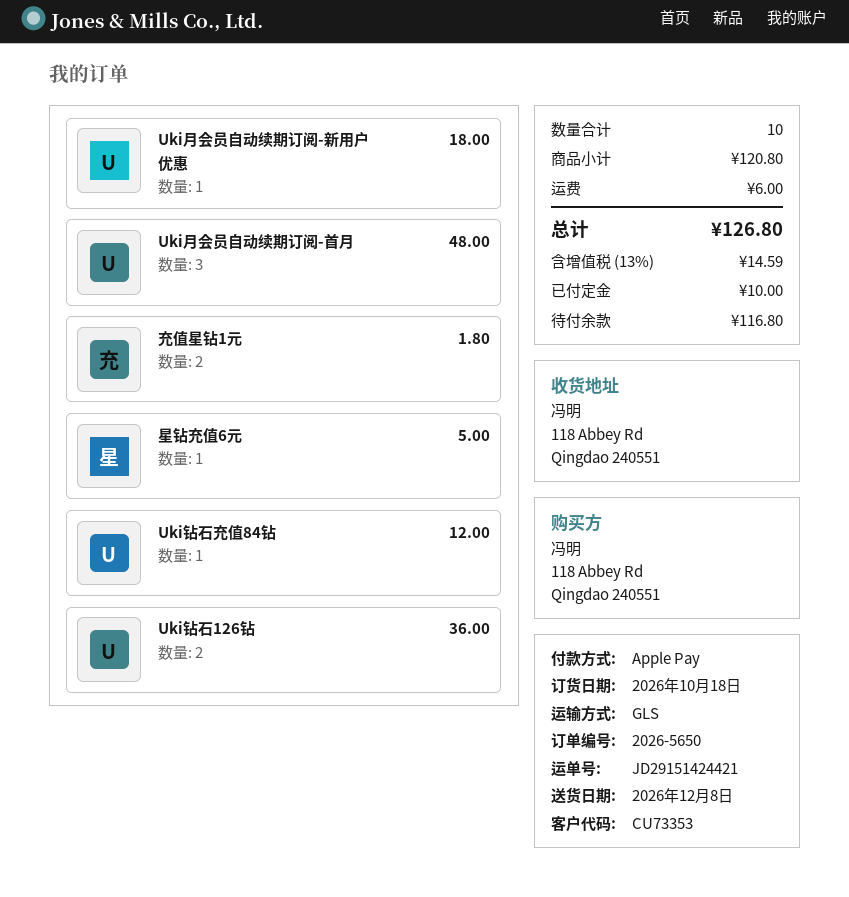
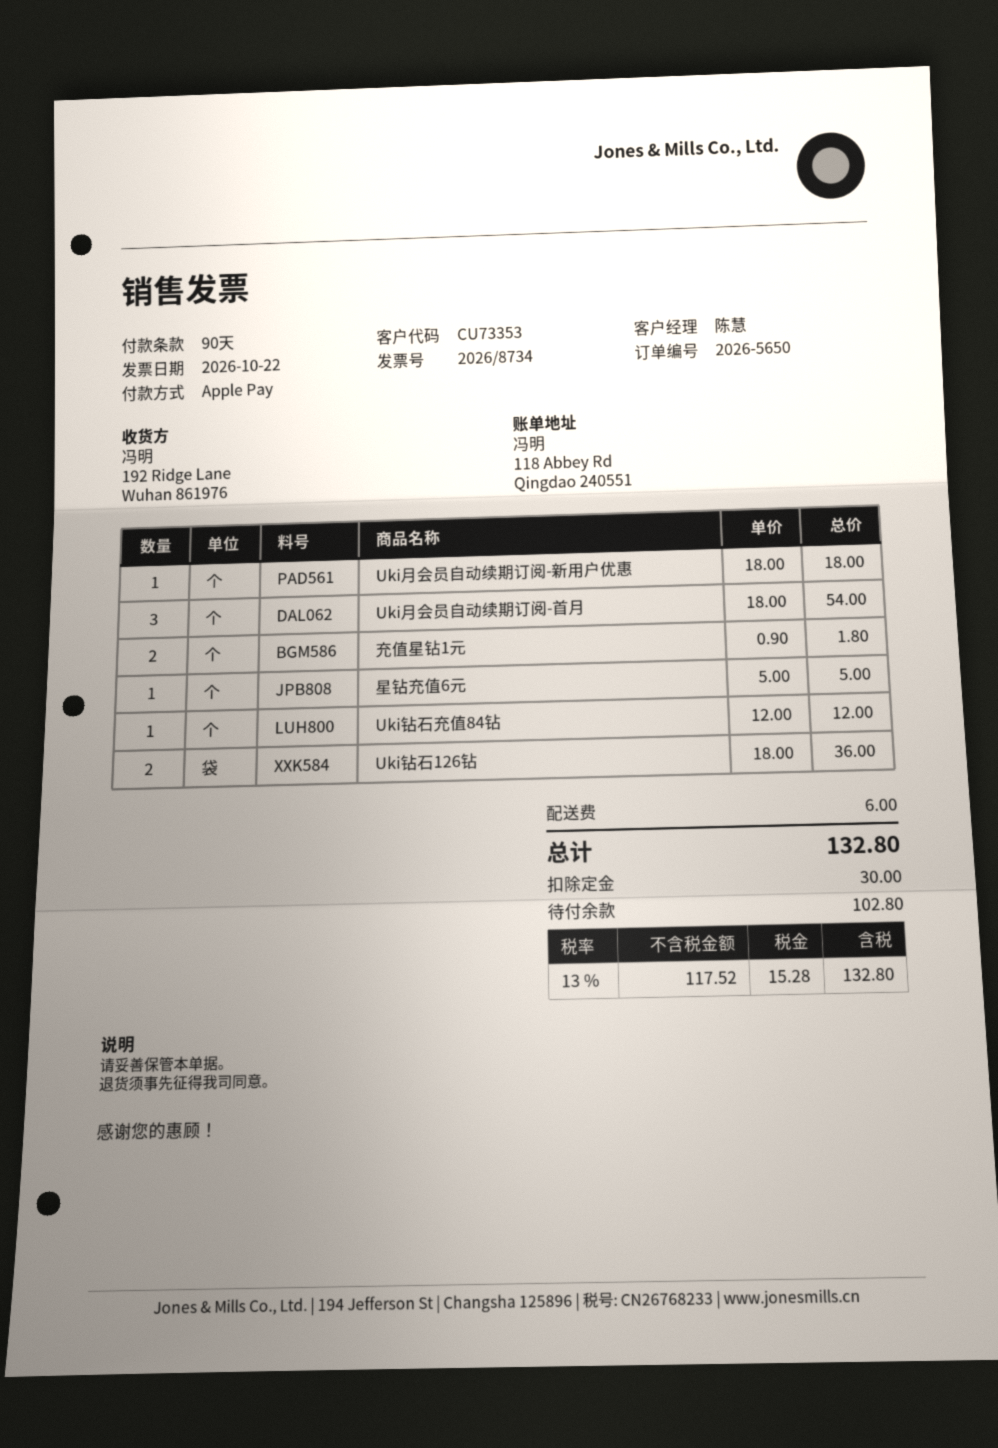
ship to: 118 Abbey Rd, Qingdao 240551 -> 192 Ridge Lane, Wuhan 861976
Uki月会员自动续期订阅-首月: 3 for 48.00 -> 3 for 54.00
tax: 13% = 14.59 -> 13% = 15.28
total: 126.80 -> 132.80
deposit: 10.00 -> 30.00
balance: 116.80 -> 102.80

